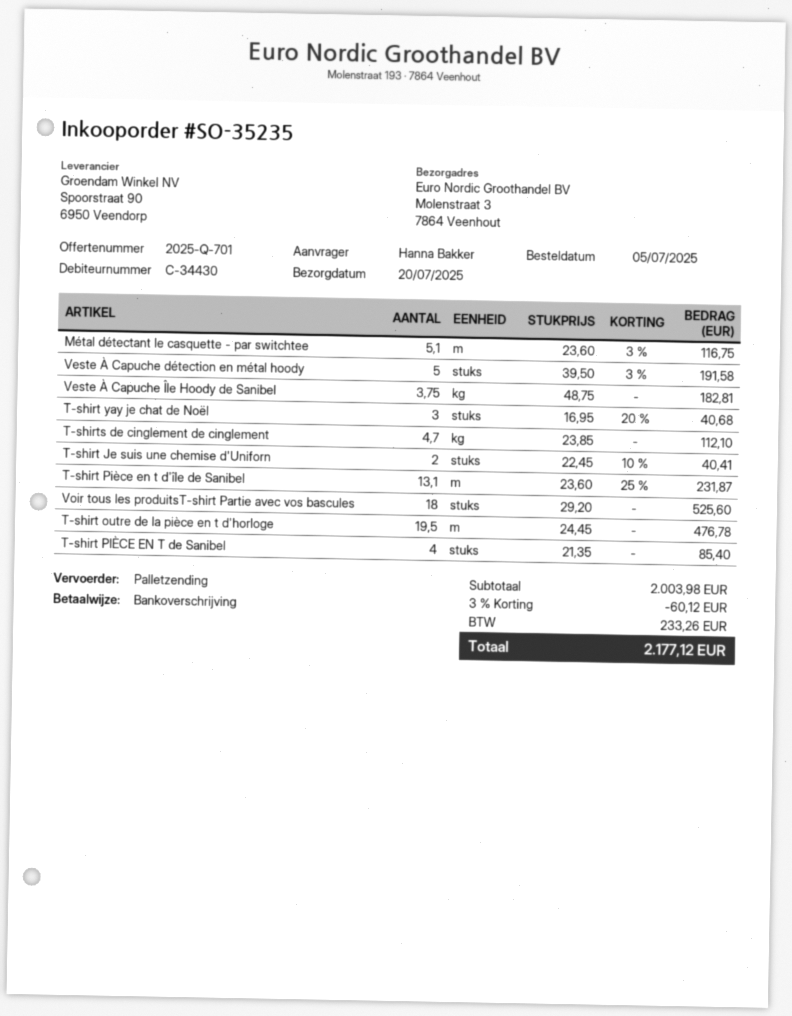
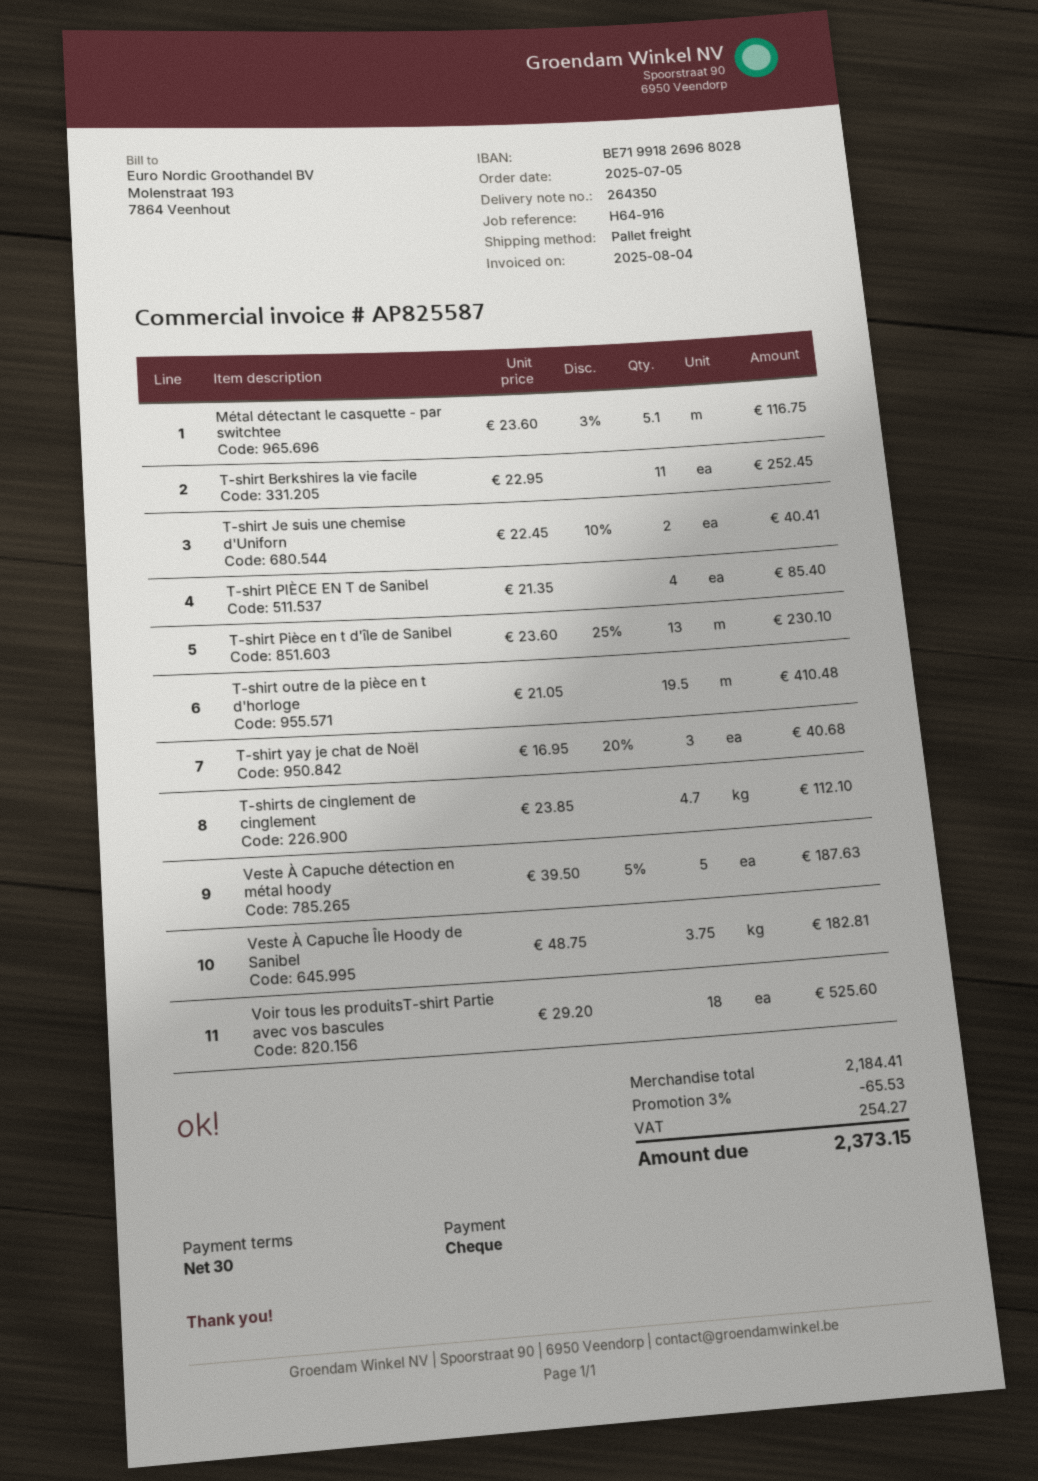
payment method: bank transfer -> cheque
Veste À Capuche détection en métal hoody: 5 x 39.50 - 3% = 191.58 -> 5 x 39.50 - 5% = 187.63
T-shirt Pièce en t d'île de Sanibel: 13.1 x 23.60 - 25% = 231.87 -> 13 x 23.60 - 25% = 230.10
T-shirt outre de la pièce en t d'horloge: 19.5 x 24.45 = 476.78 -> 19.5 x 21.05 = 410.48
T-shirt Berkshires la vie facile: none -> 11 x 22.95 = 252.45
subtotal: 2003.98 -> 2184.41
discount: 3% = 60.12 -> 3% = 65.53
tax: 233.26 -> 254.27
total: 2177.12 -> 2373.15

